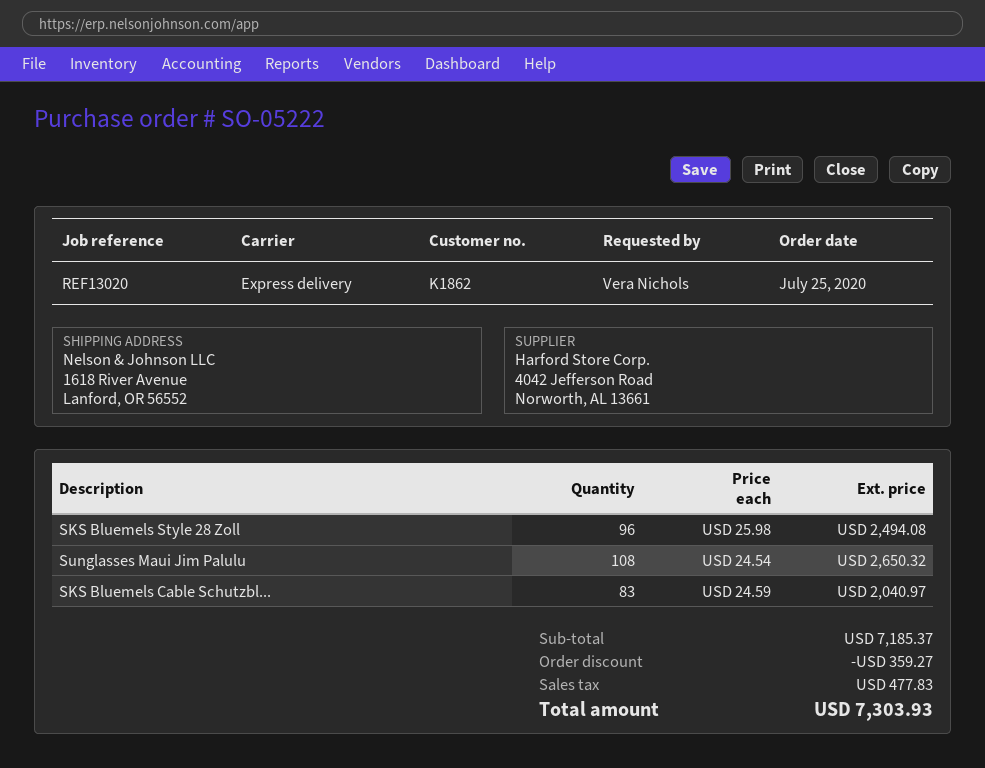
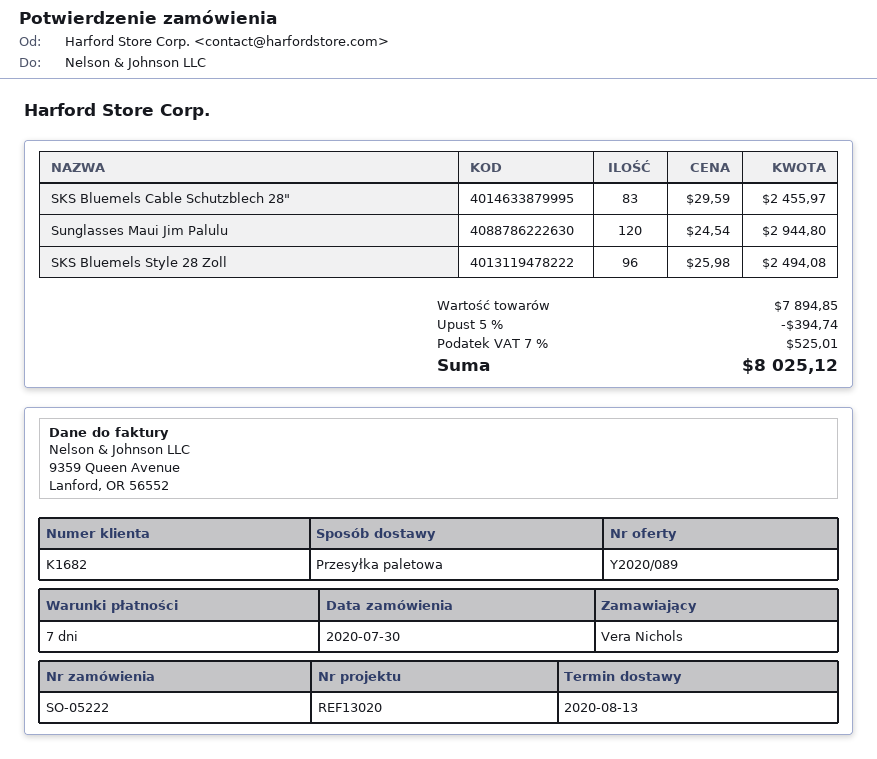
order date: 2020-07-25 -> 2020-07-30
customer number: K1862 -> K1682
shipping method: express -> pallet freight
Sunglasses Maui Jim Palulu: 108 x 24.54 = 2650.32 -> 120 x 24.54 = 2944.80
SKS Bluemels Cable Schutzbl...: 83 x 24.59 = 2040.97 -> 83 x 29.59 = 2455.97
subtotal: 7185.37 -> 7894.85
discount: 359.27 -> 394.74
tax: 477.83 -> 525.01
total: 7303.93 -> 8025.12

